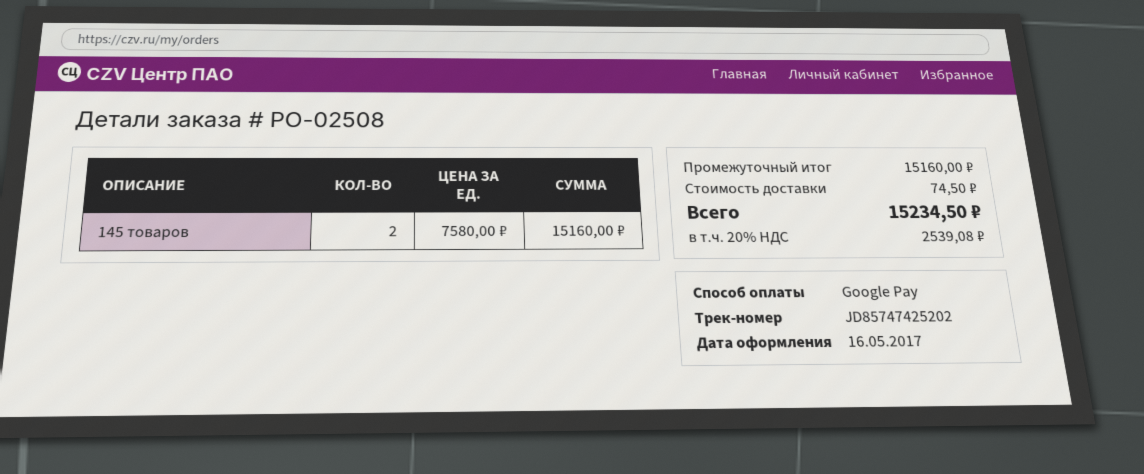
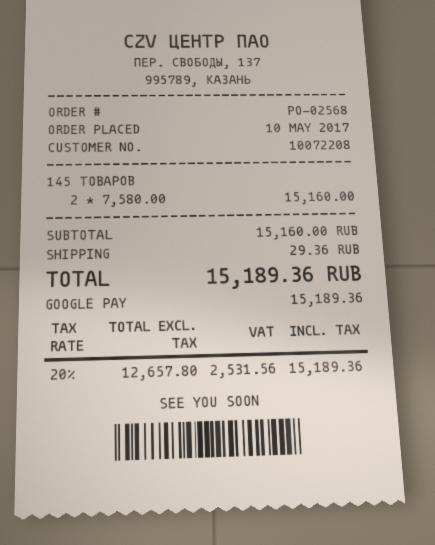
order number: PO-02508 -> PO-02568
order date: 2017-05-16 -> 2017-05-10
shipping: 74.50 -> 29.36
tax: 20% = 2539.08 -> 20% = 2531.56
total: 15234.50 -> 15189.36

